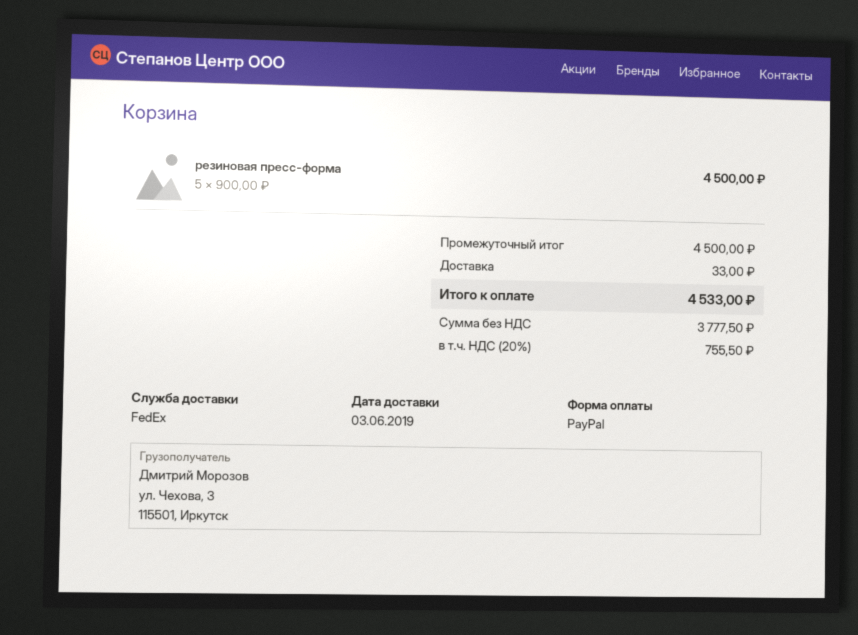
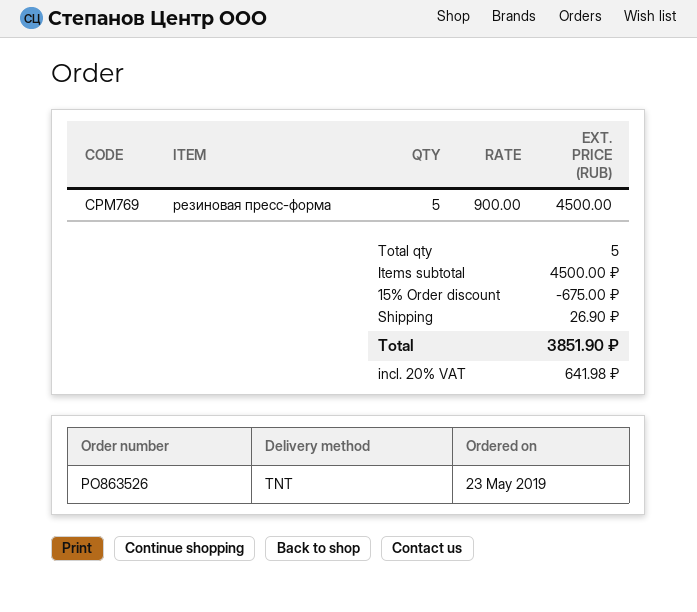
shipping method: FedEx -> TNT
discount: none -> 15% = 675.00
shipping: 33.00 -> 26.90
tax: 20% = 755.50 -> 20% = 641.98
total: 4533.00 -> 3851.90

